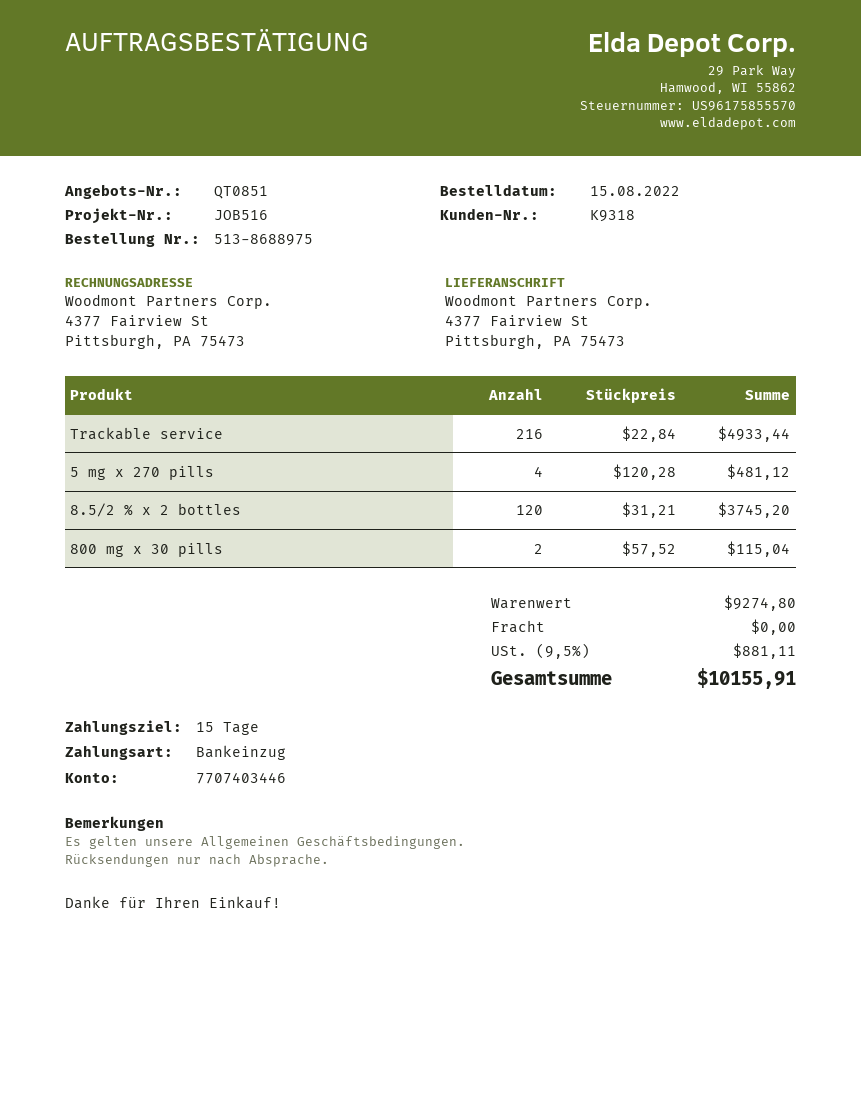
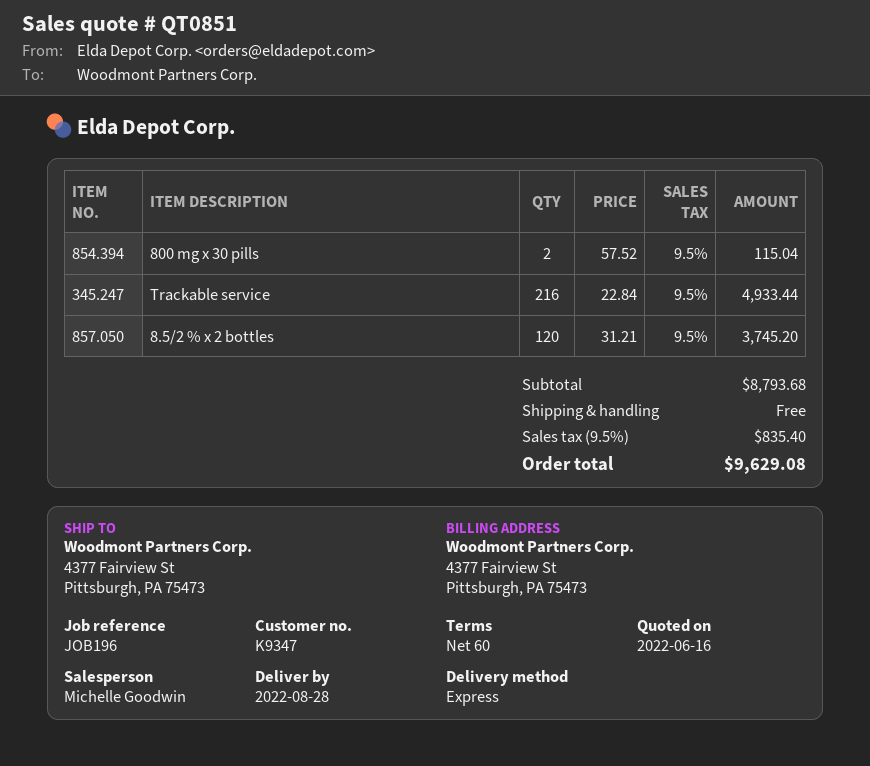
payment terms: 15 days -> 60 days
customer number: K9318 -> K9347
reference: JOB516 -> JOB196
5 mg x 270 pills: 4 x 120.28 = 481.12 -> none
subtotal: 9274.80 -> 8793.68
tax: 9.5% = 881.11 -> 9.5% = 835.40
total: 10155.91 -> 9629.08

